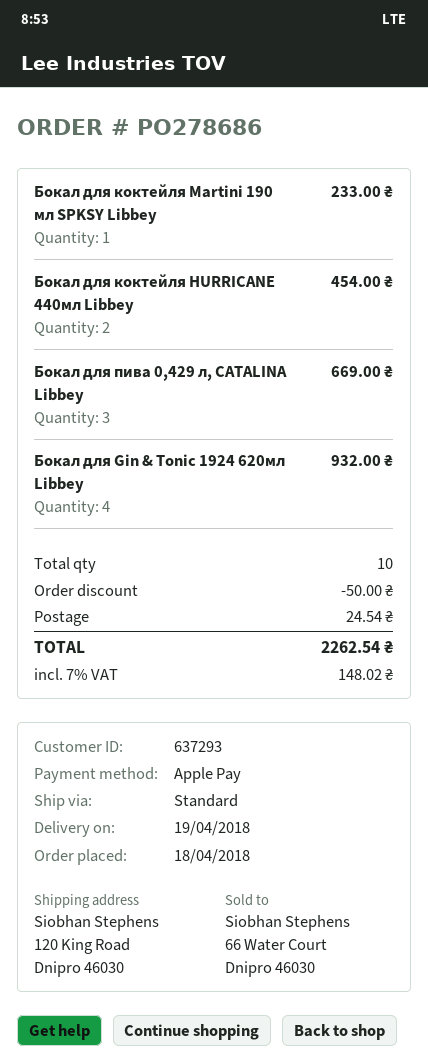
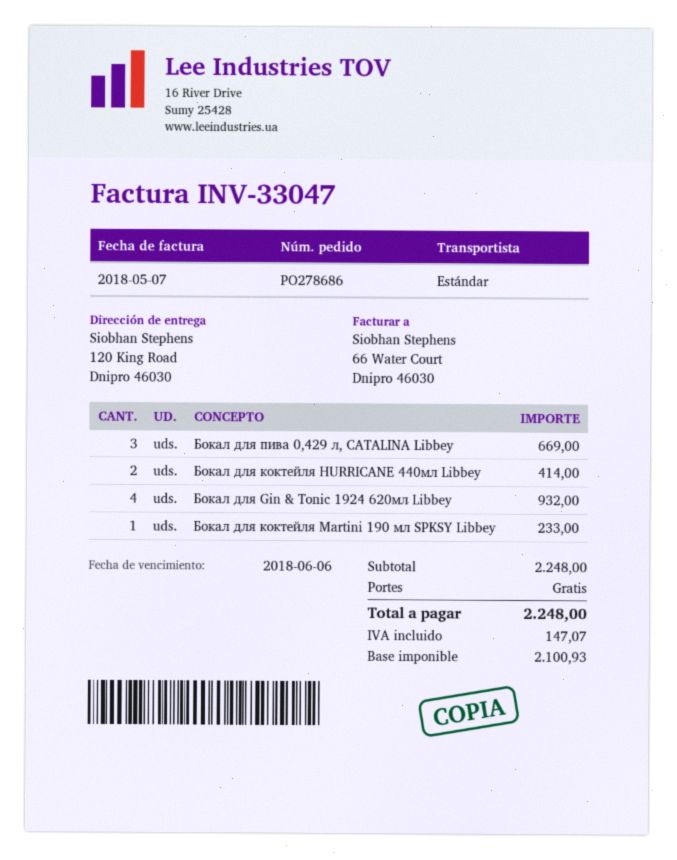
Бокал для коктейля HURRICANE 440мл Libbey: 2 for 454.00 -> 2 for 414.00
discount: 50.00 -> none
shipping: 24.54 -> 0.00
tax: 148.02 -> 147.07
total: 2262.54 -> 2248.00

